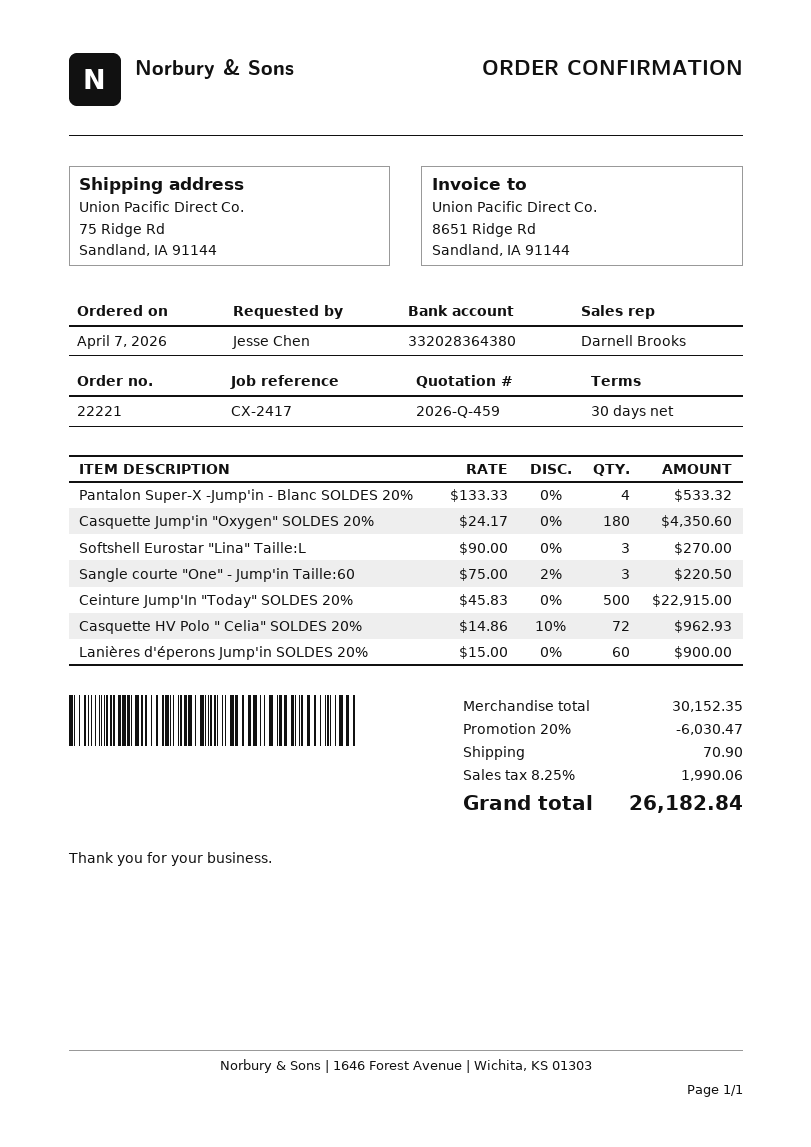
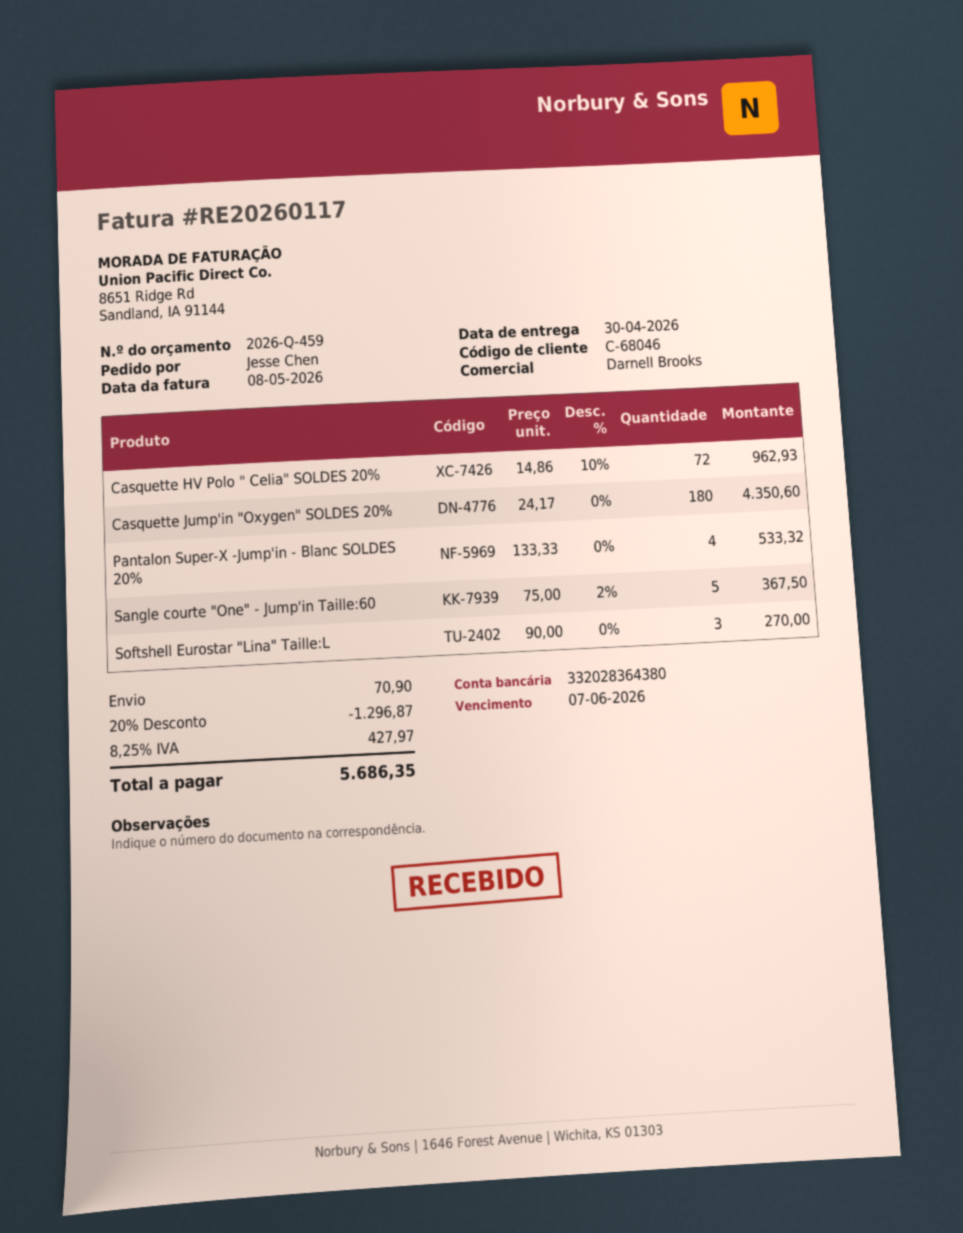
Sangle courte "One" - Jump'in Taille:60: 3 x 75.00 - 2% = 220.50 -> 5 x 75.00 - 2% = 367.50
Ceinture Jump'In "Today" SOLDES 20%: 500 x 45.83 = 22915.00 -> none
Lanières d'éperons Jump'in SOLDES 20%: 60 x 15.00 = 900.00 -> none
discount: 20% = 6030.47 -> 20% = 1296.87
tax: 8.25% = 1990.06 -> 8.25% = 427.97
total: 26182.84 -> 5686.35

